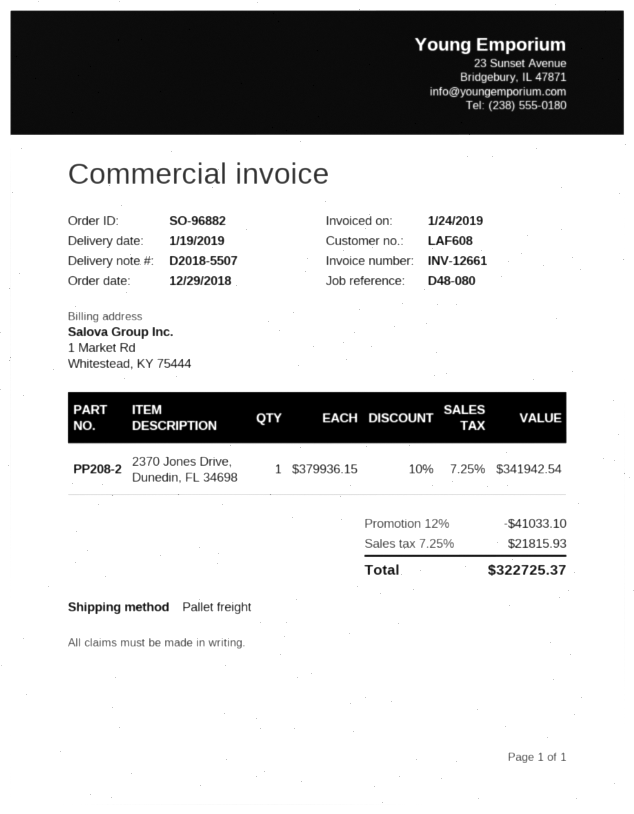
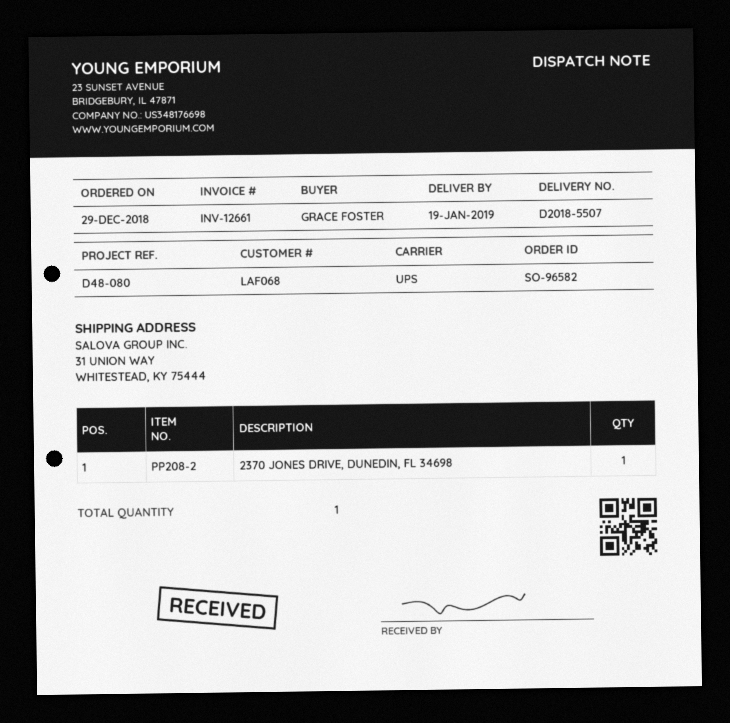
order number: SO-96882 -> SO-96582
customer number: LAF608 -> LAF068
shipping method: pallet freight -> UPS

